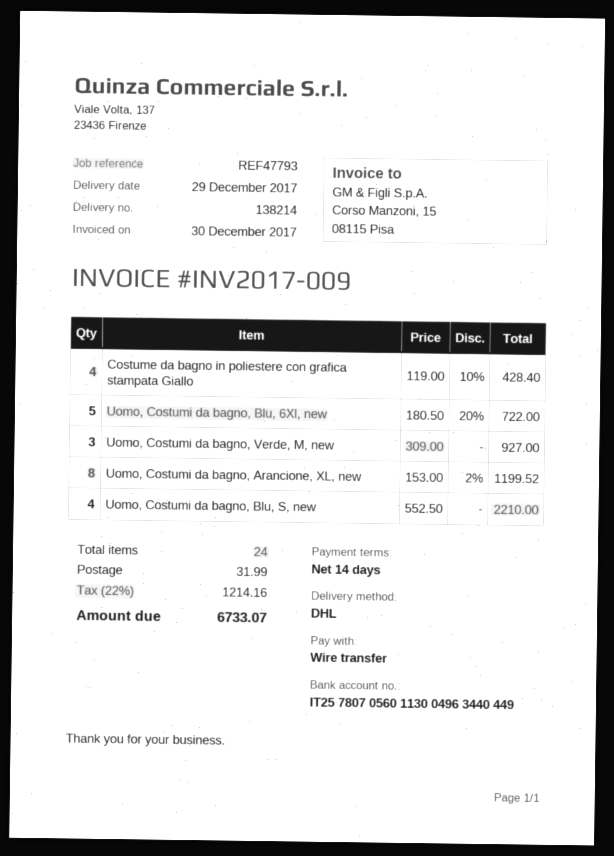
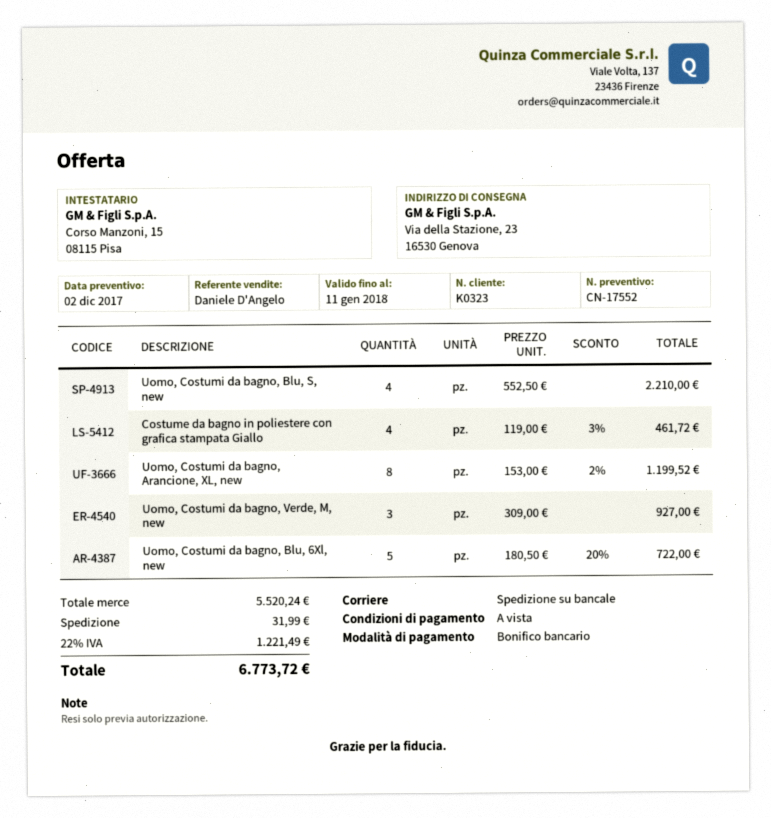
payment terms: 14 days -> on receipt
shipping method: DHL -> pallet freight
Costume da bagno in poliestere con grafica stampata Giallo: 4 x 119.00 - 10% = 428.40 -> 4 x 119.00 - 3% = 461.72
tax: 22% = 1214.16 -> 22% = 1221.49
total: 6733.07 -> 6773.72

